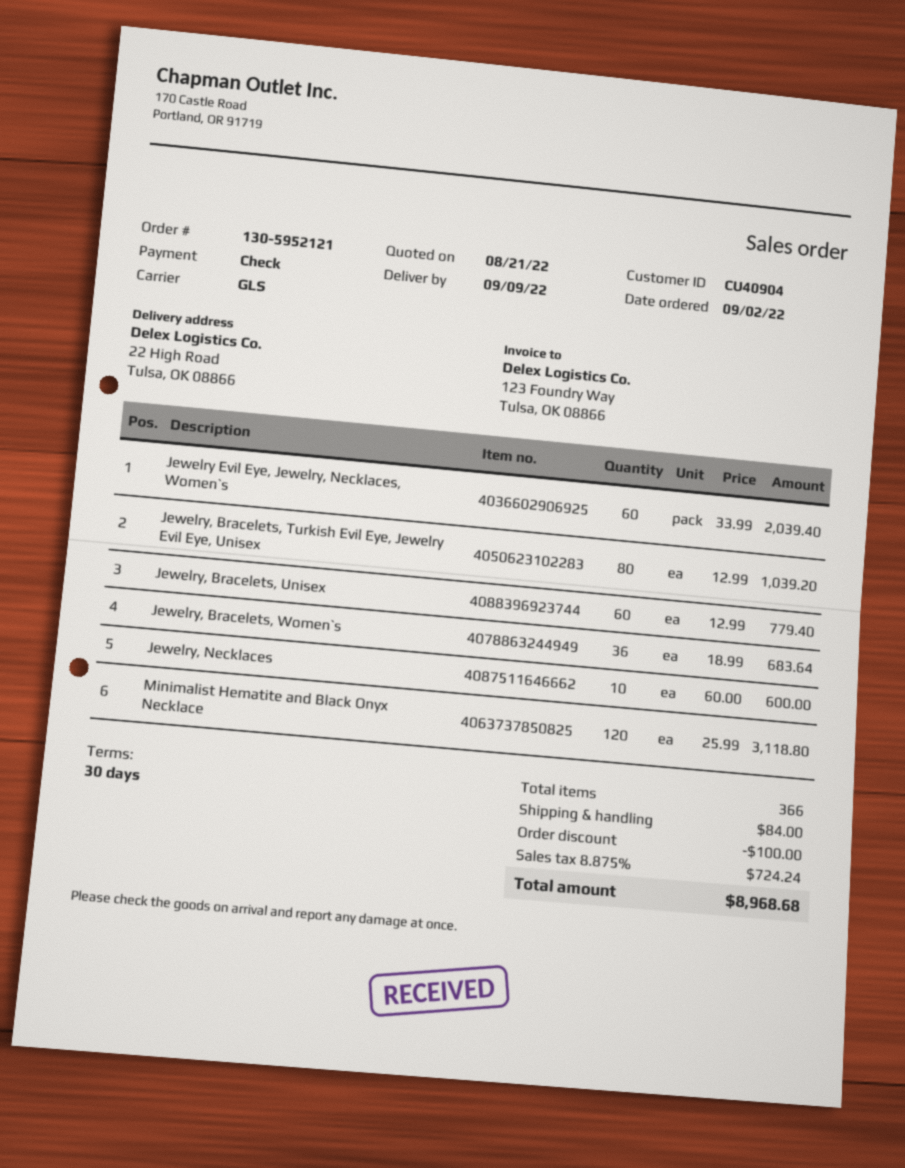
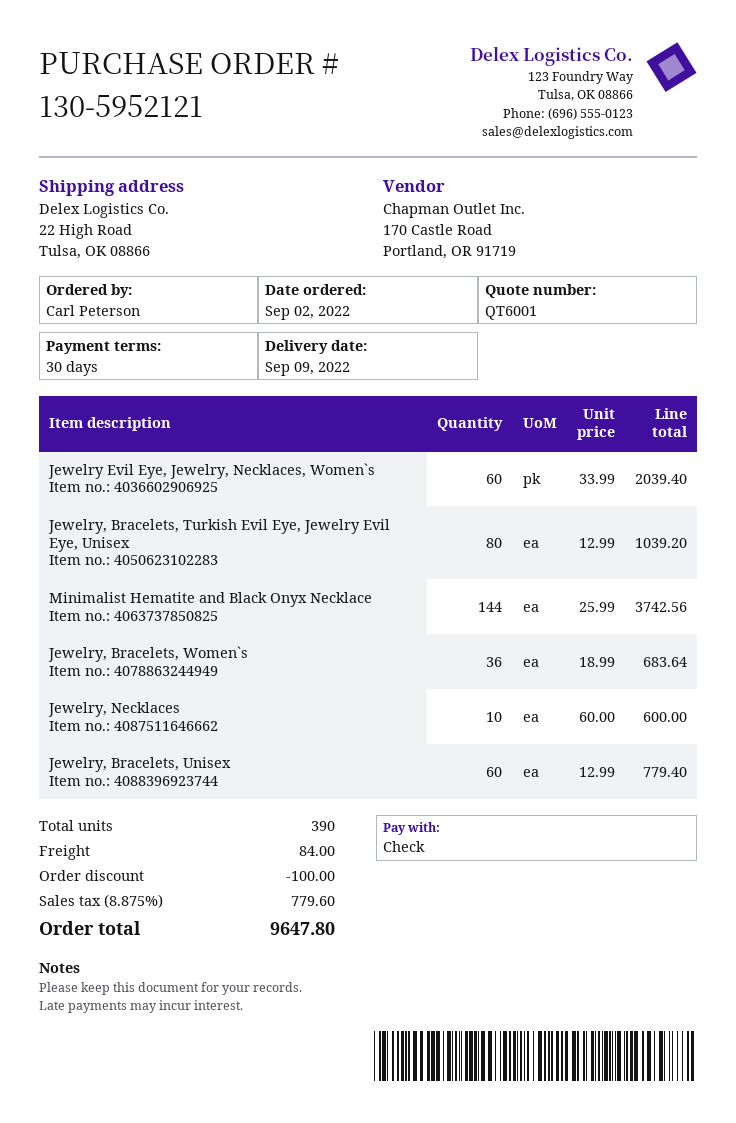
Minimalist Hematite and Black Onyx Necklace: 120 x 25.99 = 3118.80 -> 144 x 25.99 = 3742.56
total quantity: 366 -> 390
tax: 8.875% = 724.24 -> 8.875% = 779.60
total: 8968.68 -> 9647.80

